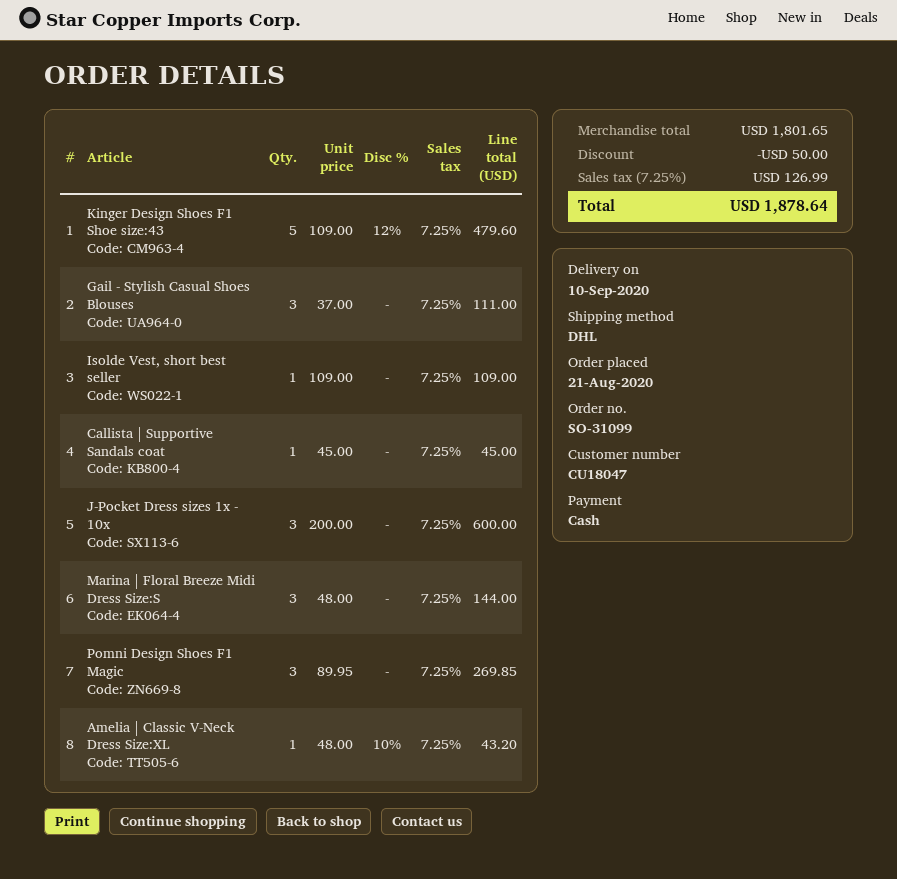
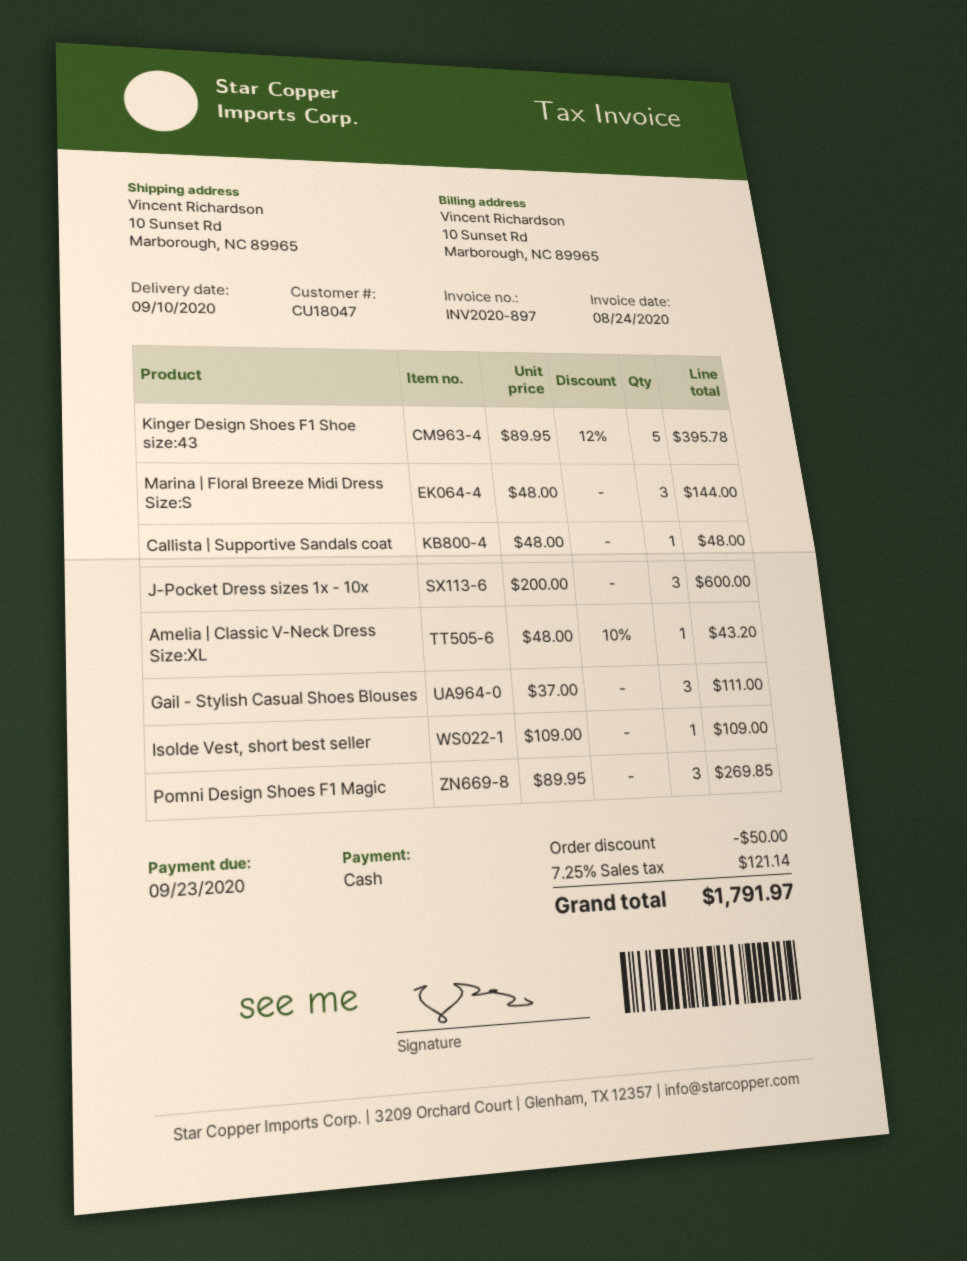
Kinger Design Shoes F1 Shoe size:43: 5 x 109.00 - 12% = 479.60 -> 5 x 89.95 - 12% = 395.78
Callista | Supportive Sandals coat: 1 x 45.00 = 45.00 -> 1 x 48.00 = 48.00
tax: 7.25% = 126.99 -> 7.25% = 121.14
total: 1878.64 -> 1791.97

